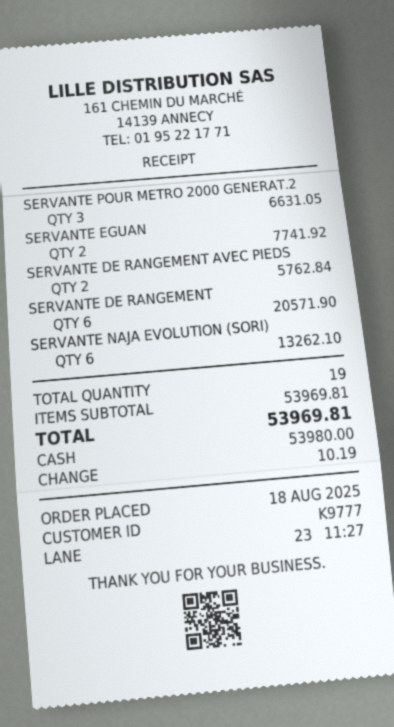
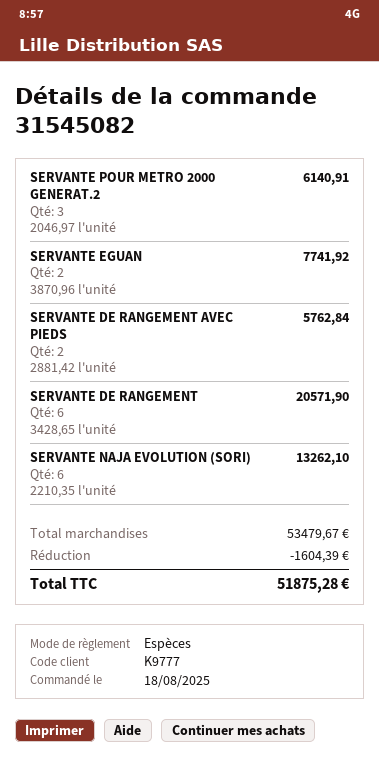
SERVANTE POUR METRO 2000 GENERAT.2: 3 for 6631.05 -> 3 for 6140.91
subtotal: 53969.81 -> 53479.67
discount: none -> 1604.39
total: 53969.81 -> 51875.28

